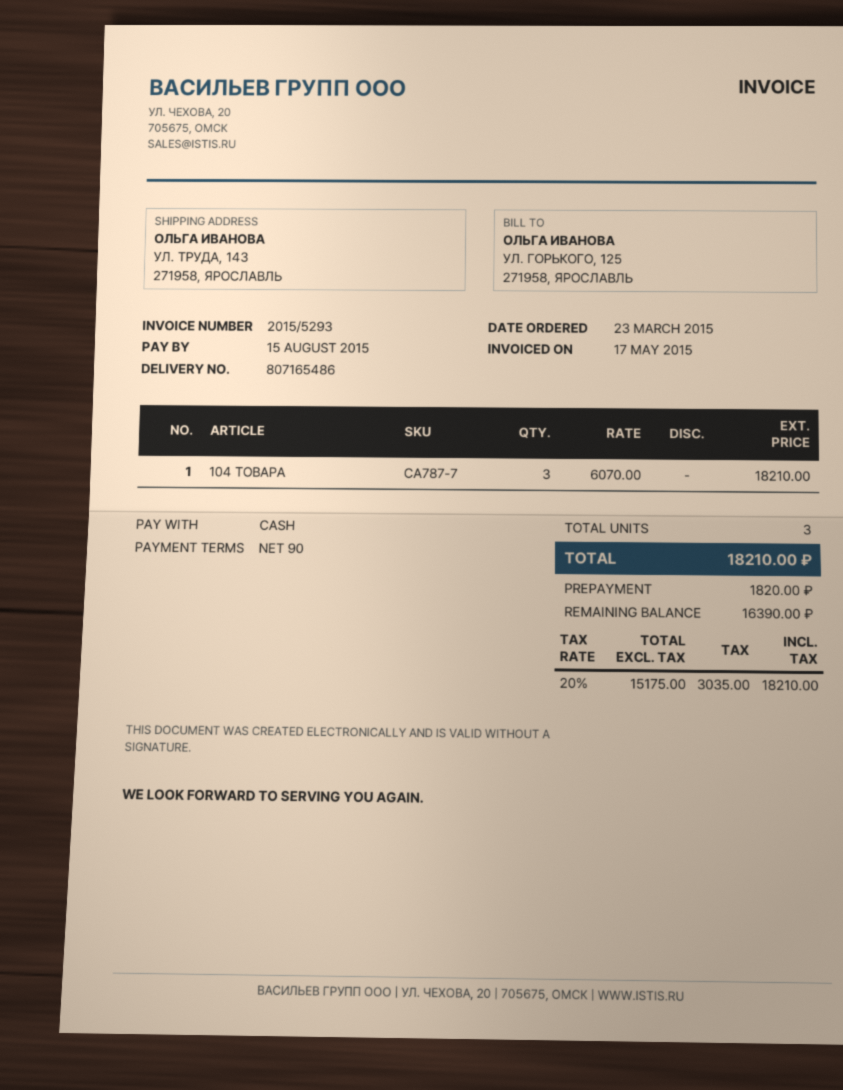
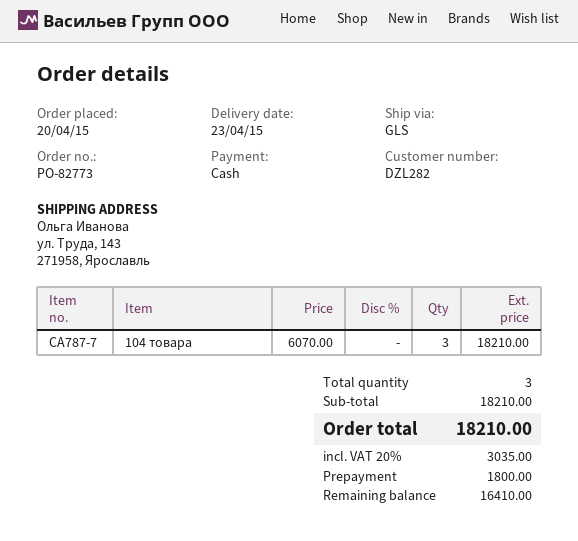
order date: 2015-03-23 -> 2015-04-20
deposit: 1820.00 -> 1800.00
balance: 16390.00 -> 16410.00

